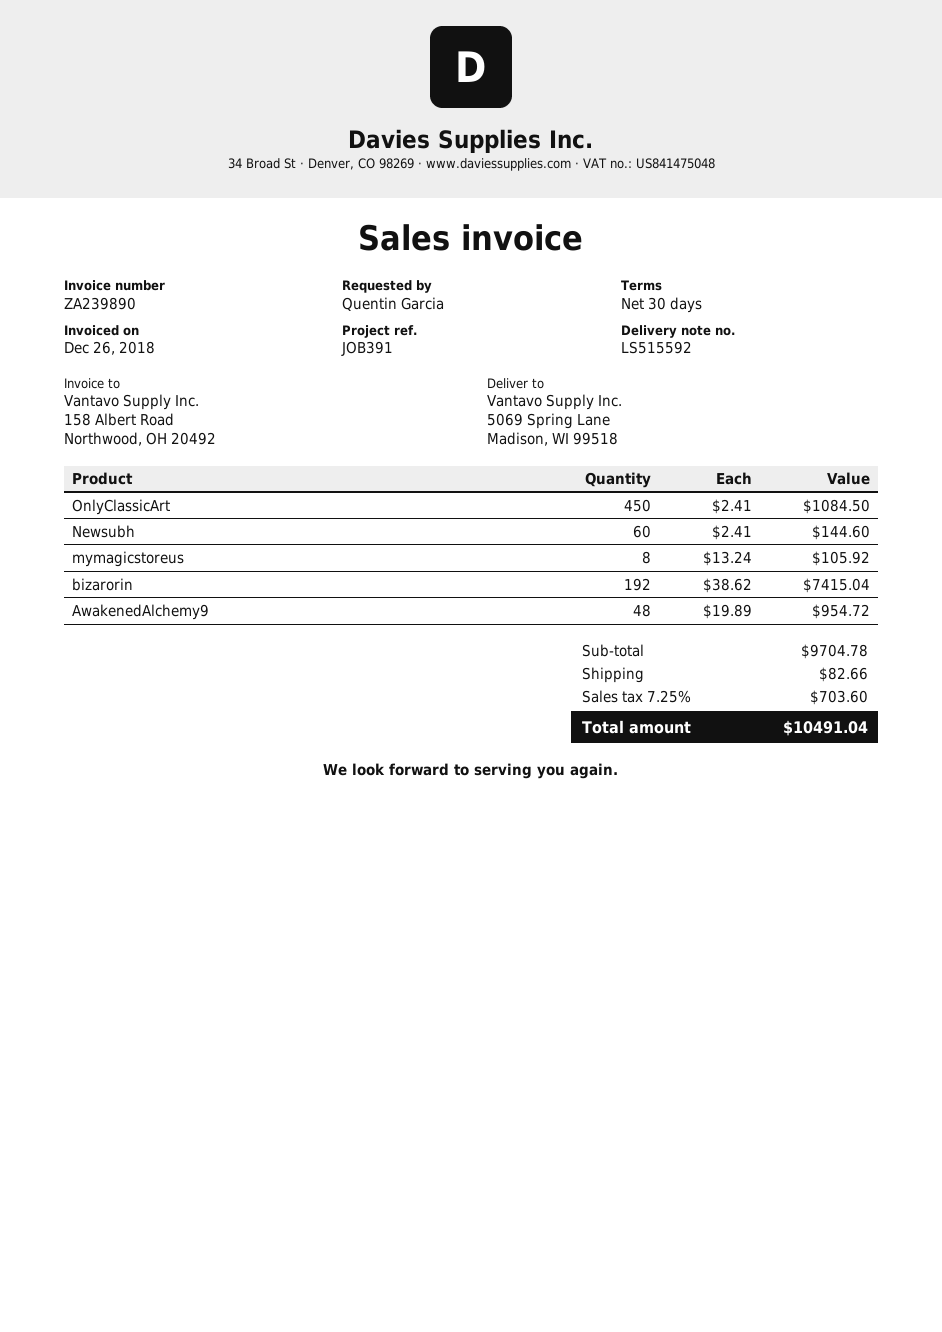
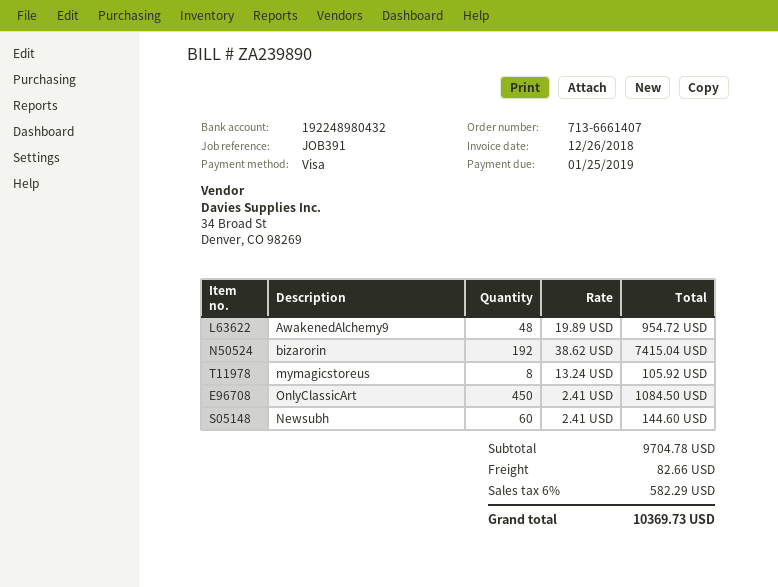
tax: 7.25% = 703.60 -> 6% = 582.29
total: 10491.04 -> 10369.73

